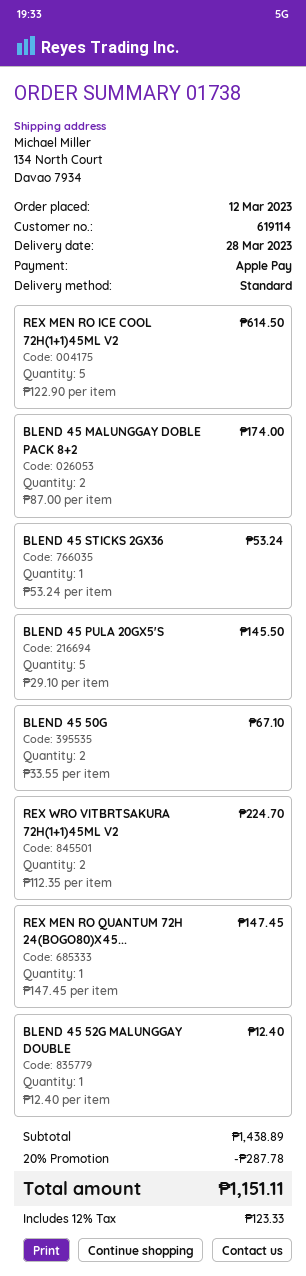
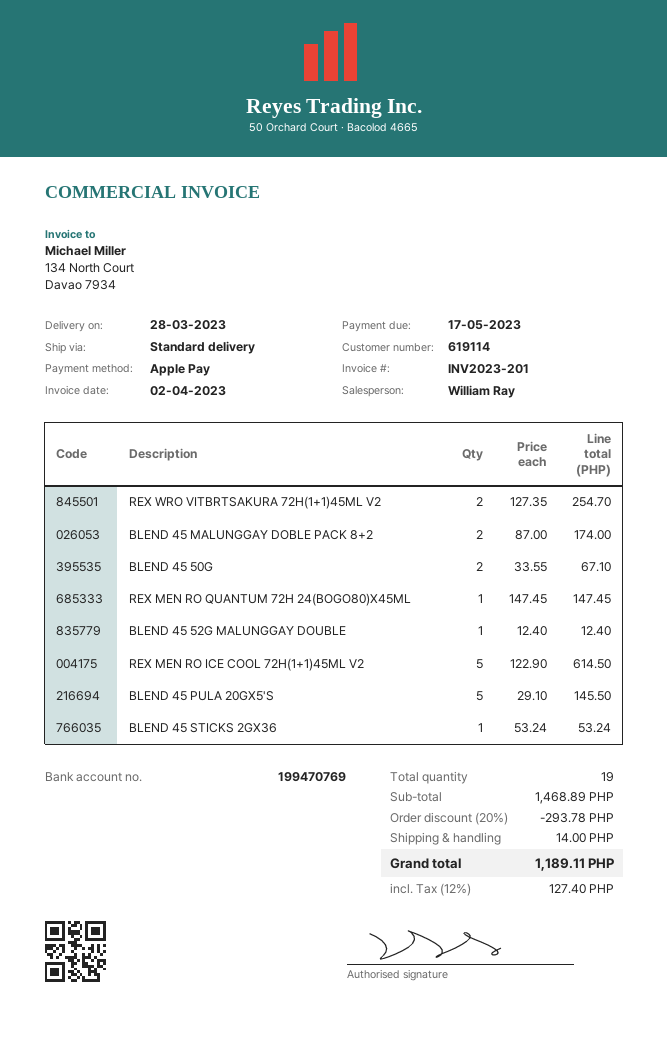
REX WRO VITBRTSAKURA 72H(1+1)45ML V2: 2 x 112.35 = 224.70 -> 2 x 127.35 = 254.70
subtotal: 1438.89 -> 1468.89
discount: 20% = 287.78 -> 20% = 293.78
shipping: none -> 14.00
tax: 12% = 123.33 -> 12% = 127.40
total: 1151.11 -> 1189.11

